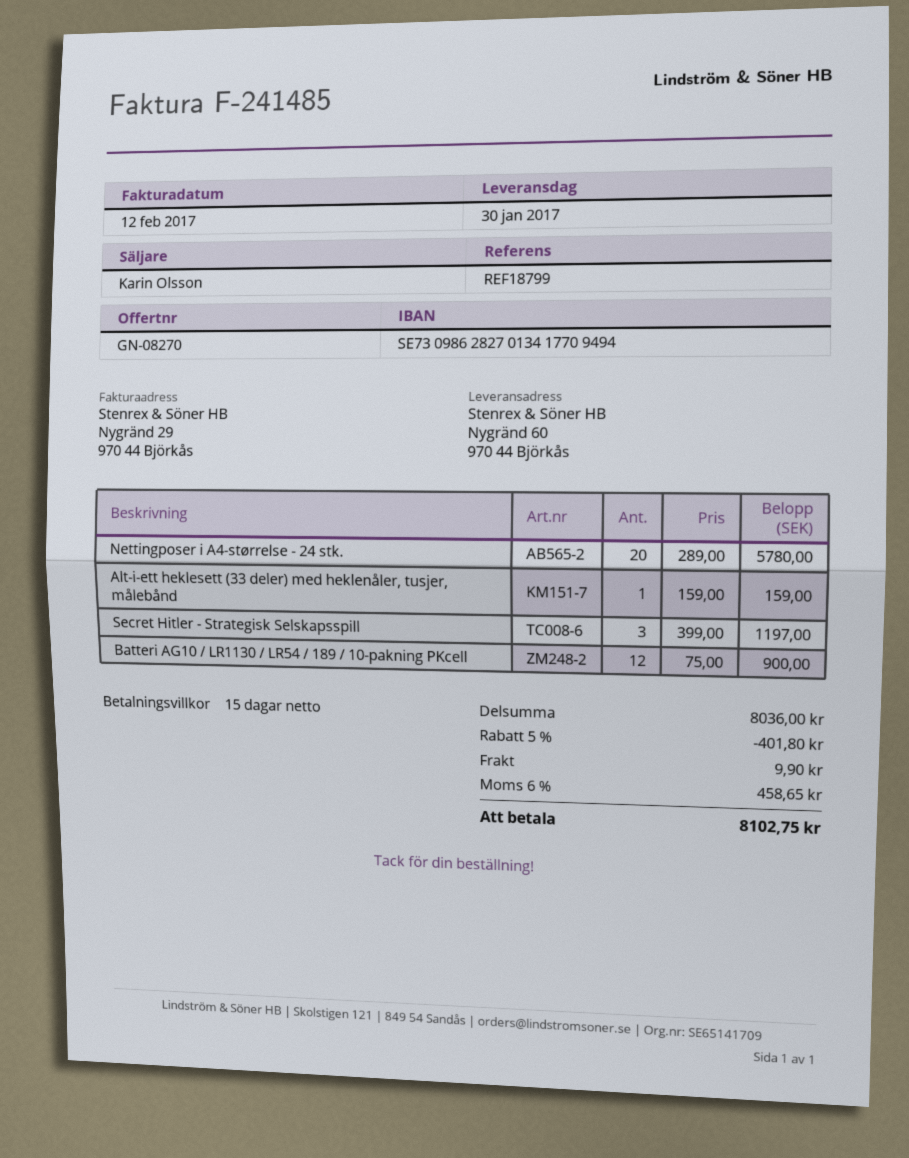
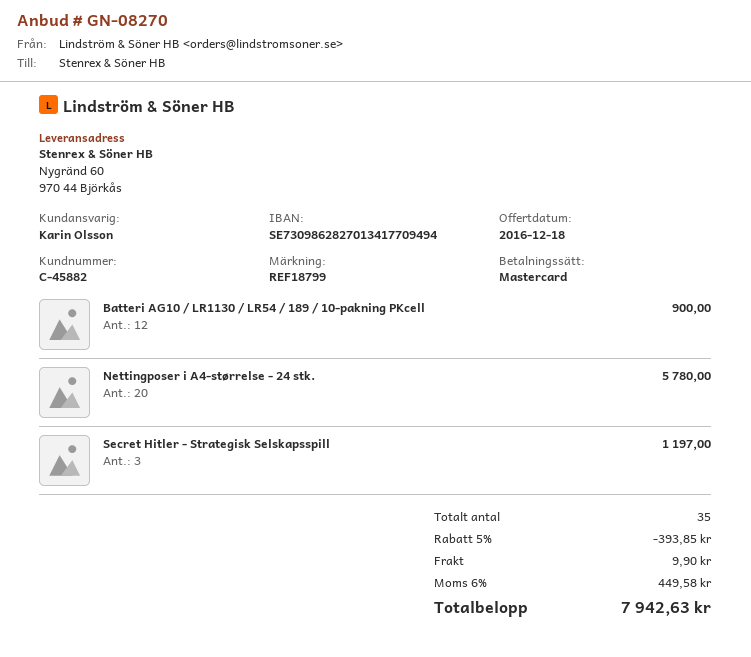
Alt-i-ett heklesett (33 deler) med heklenåler, tusjer, målebånd: 1 for 159.00 -> none
discount: 5% = 401.80 -> 5% = 393.85
tax: 6% = 458.65 -> 6% = 449.58
total: 8102.75 -> 7942.63

